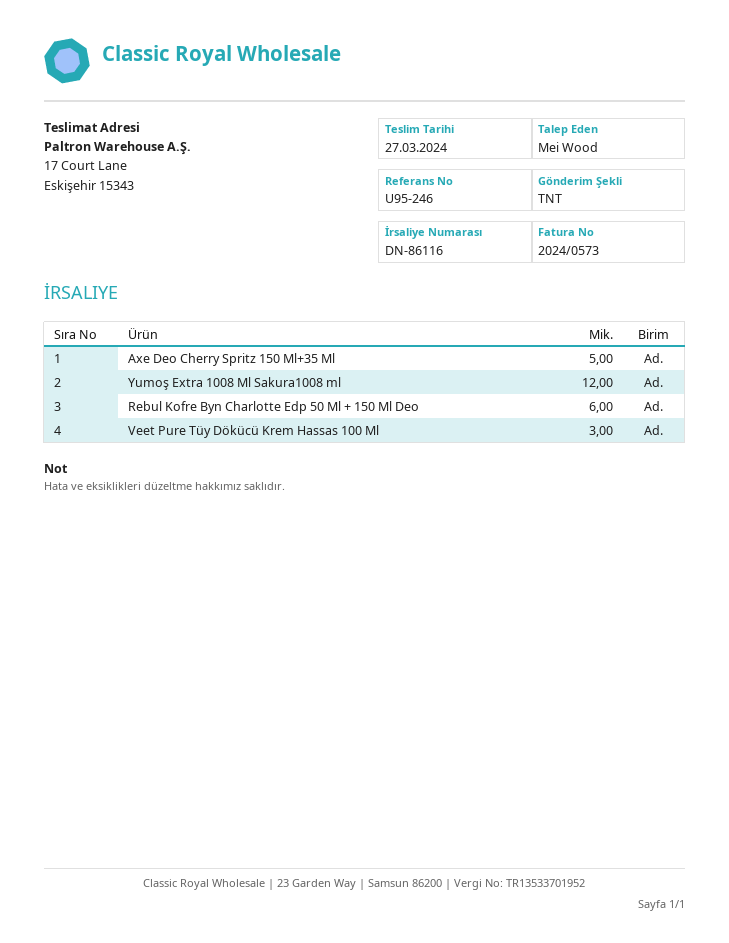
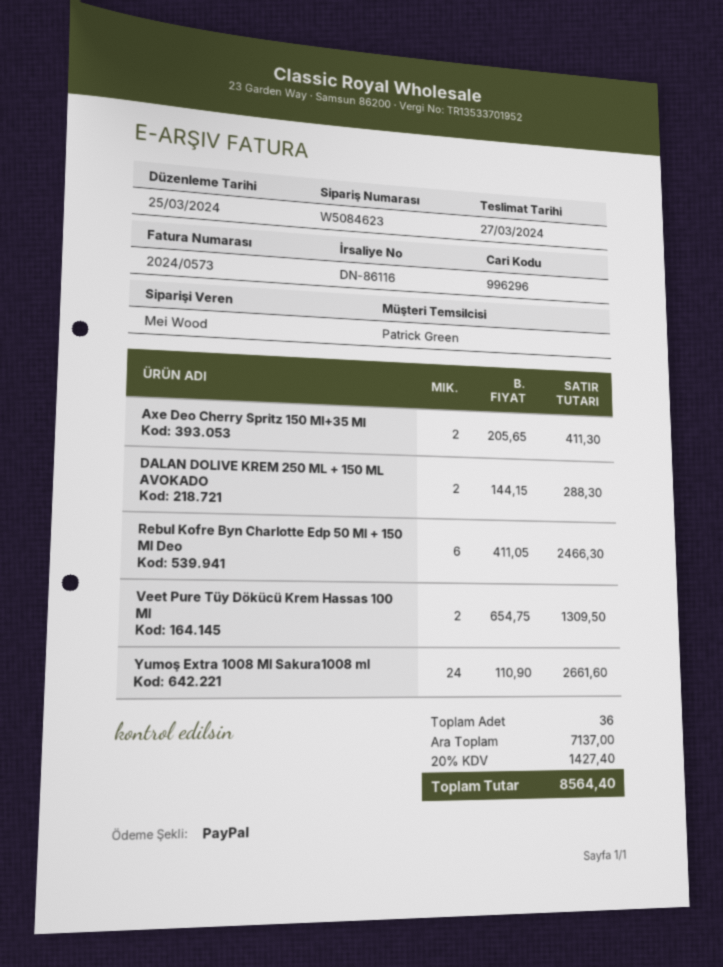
Axe Deo Cherry Spritz 150 Ml+35 Ml: 5 -> 2
Yumoş Extra 1008 Ml Sakura1008 ml: 12 -> 24
Veet Pure Tüy Dökücü Krem Hassas 100 Ml: 3 -> 2
DALAN DOLIVE KREM 250 ML + 150 ML AVOKADO: none -> 2

